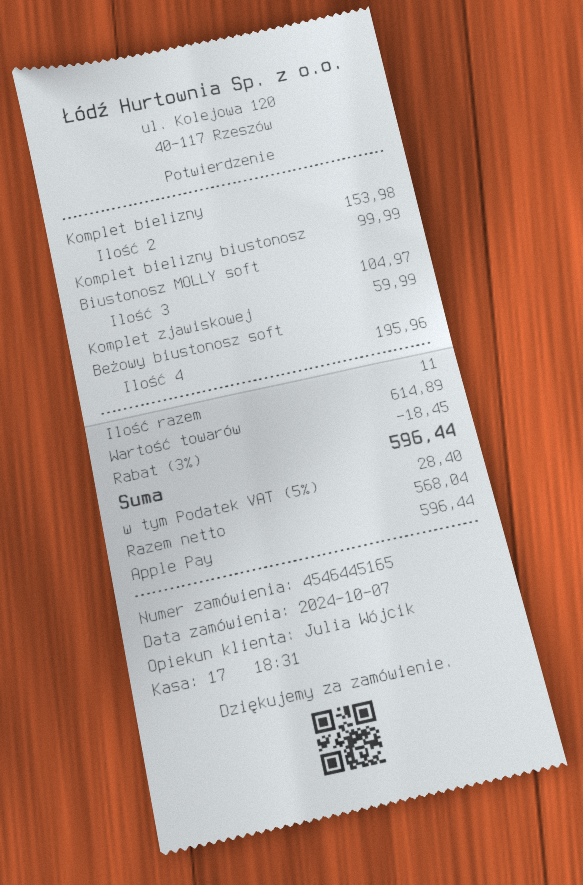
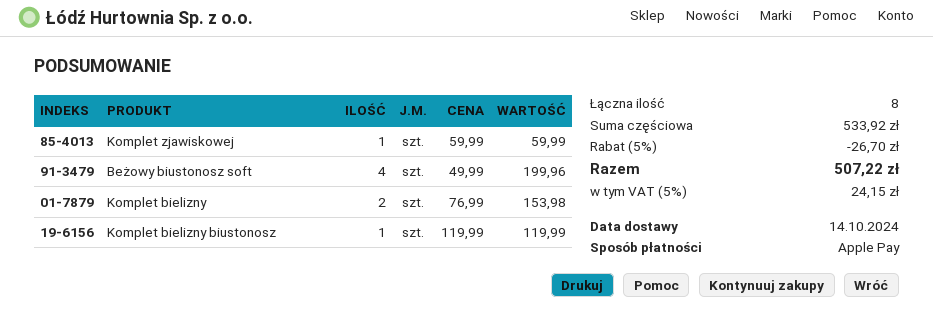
Komplet bielizny biustonosz: 1 for 99.99 -> 1 for 119.99
Biustonosz MOLLY soft: 3 for 104.97 -> none
Beżowy biustonosz soft: 4 for 195.96 -> 4 for 199.96
total quantity: 11 -> 8
subtotal: 614.89 -> 533.92
discount: 3% = 18.45 -> 5% = 26.70
tax: 5% = 28.40 -> 5% = 24.15
total: 596.44 -> 507.22

